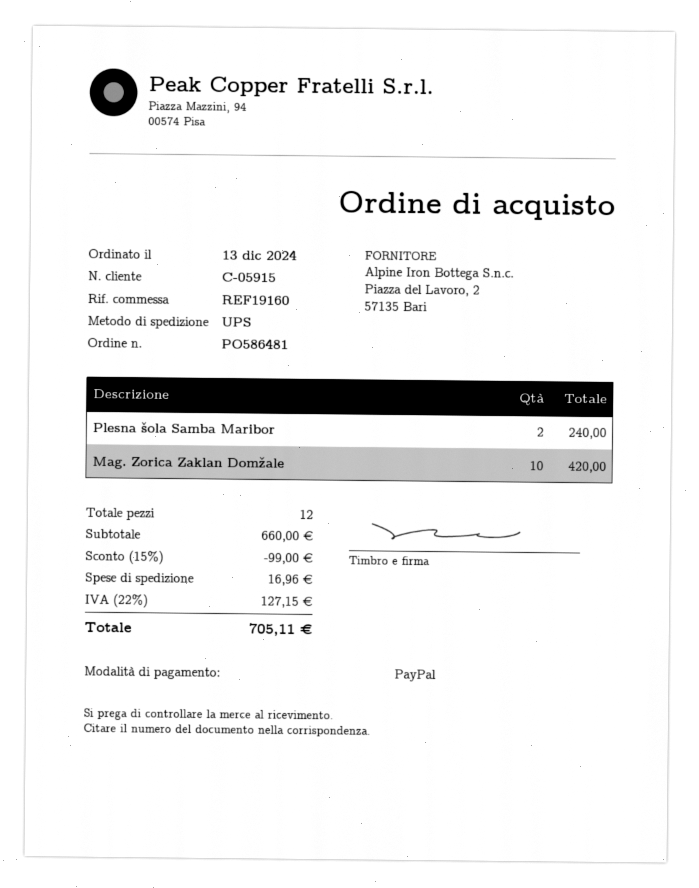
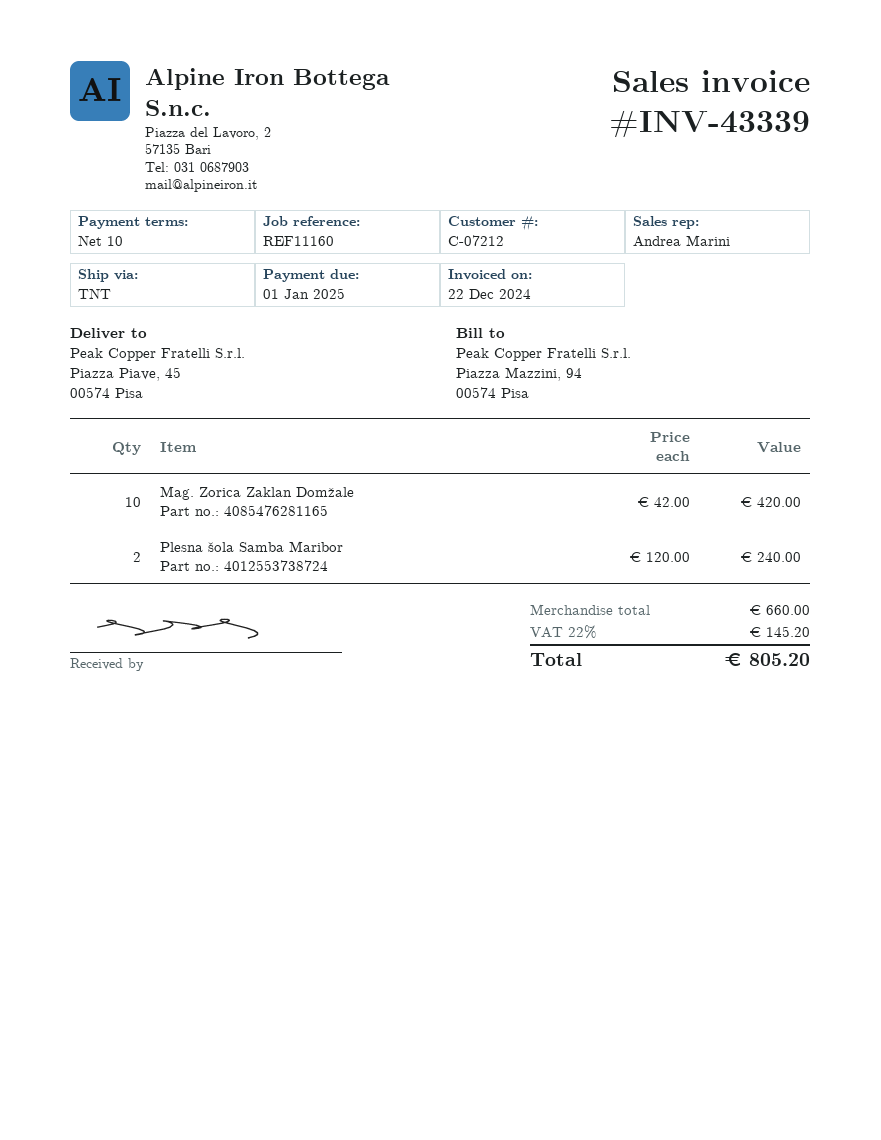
customer number: C-05915 -> C-07212
reference: REF19160 -> REF11160
shipping method: UPS -> TNT
discount: 15% = 99.00 -> none
shipping: 16.96 -> none
tax: 22% = 127.15 -> 22% = 145.20
total: 705.11 -> 805.20

